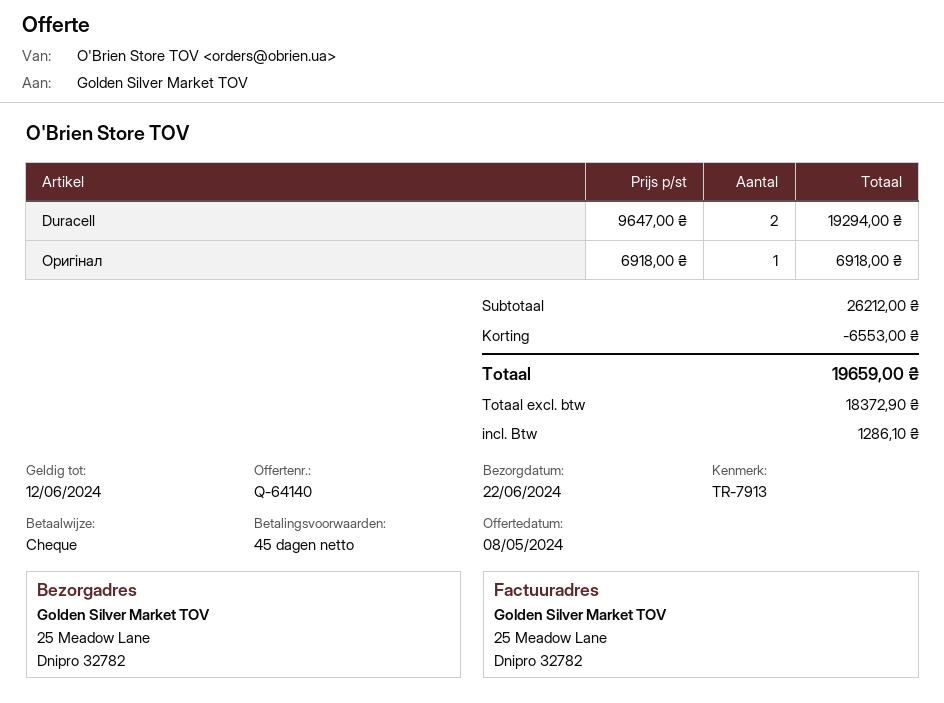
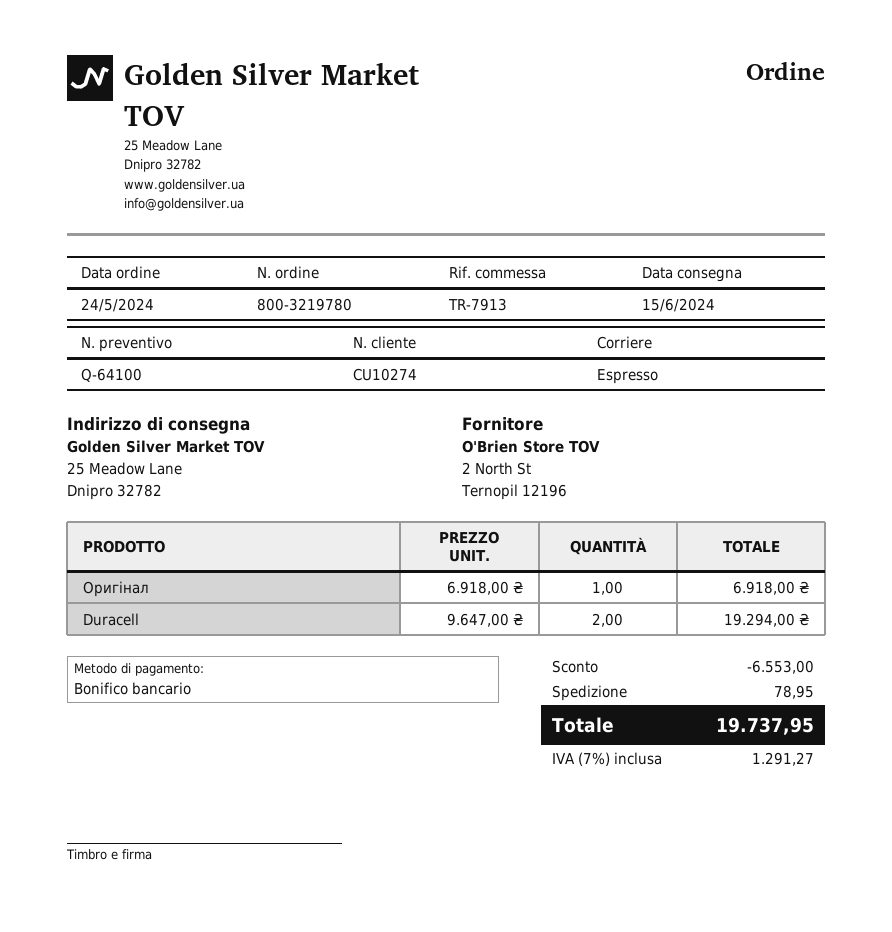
quote number: Q-64140 -> Q-64100
delivery date: 2024-06-22 -> 2024-06-15
payment method: cheque -> bank transfer
shipping: none -> 78.95
tax: 1286.10 -> 1291.27
total: 19659.00 -> 19737.95

